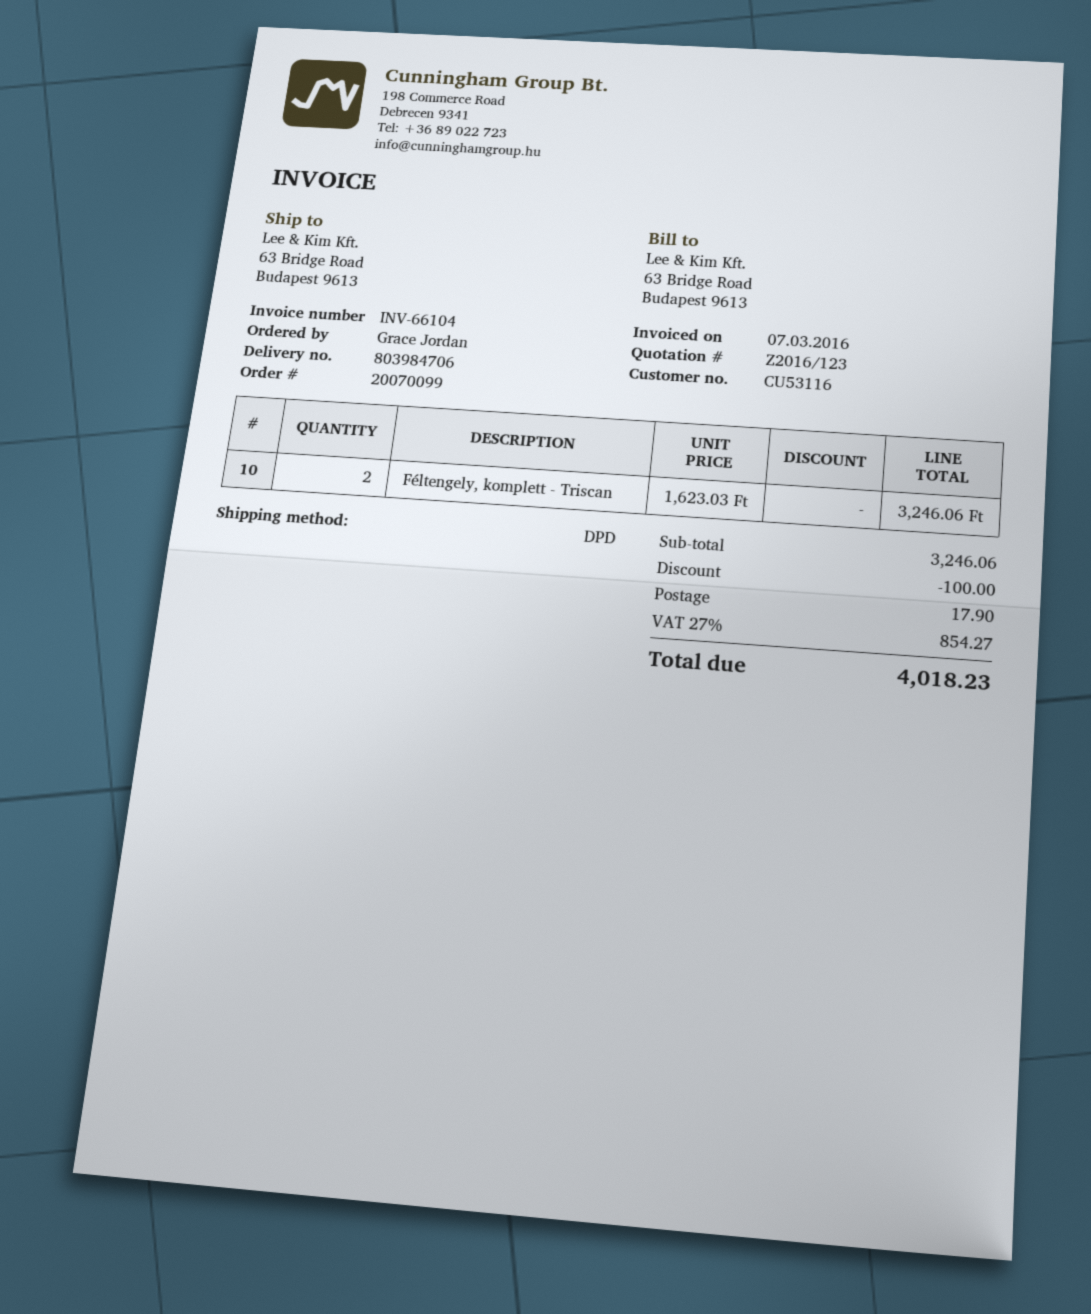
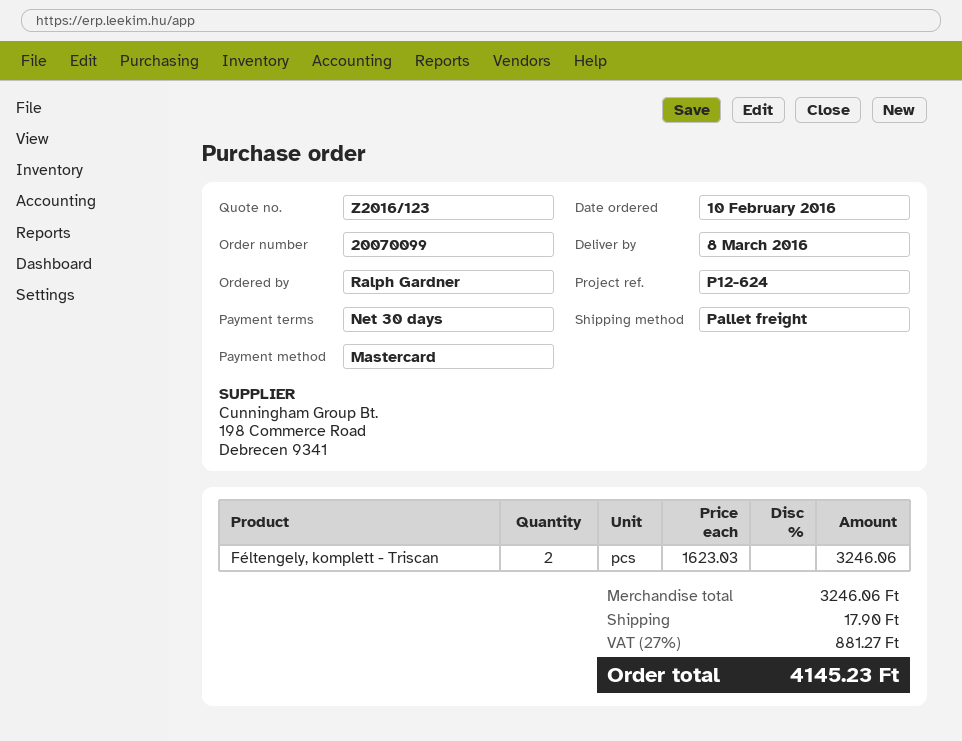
ordered by: Grace Jordan -> Ralph Gardner
shipping method: DPD -> pallet freight
discount: 100.00 -> none
tax: 27% = 854.27 -> 27% = 881.27
total: 4018.23 -> 4145.23

